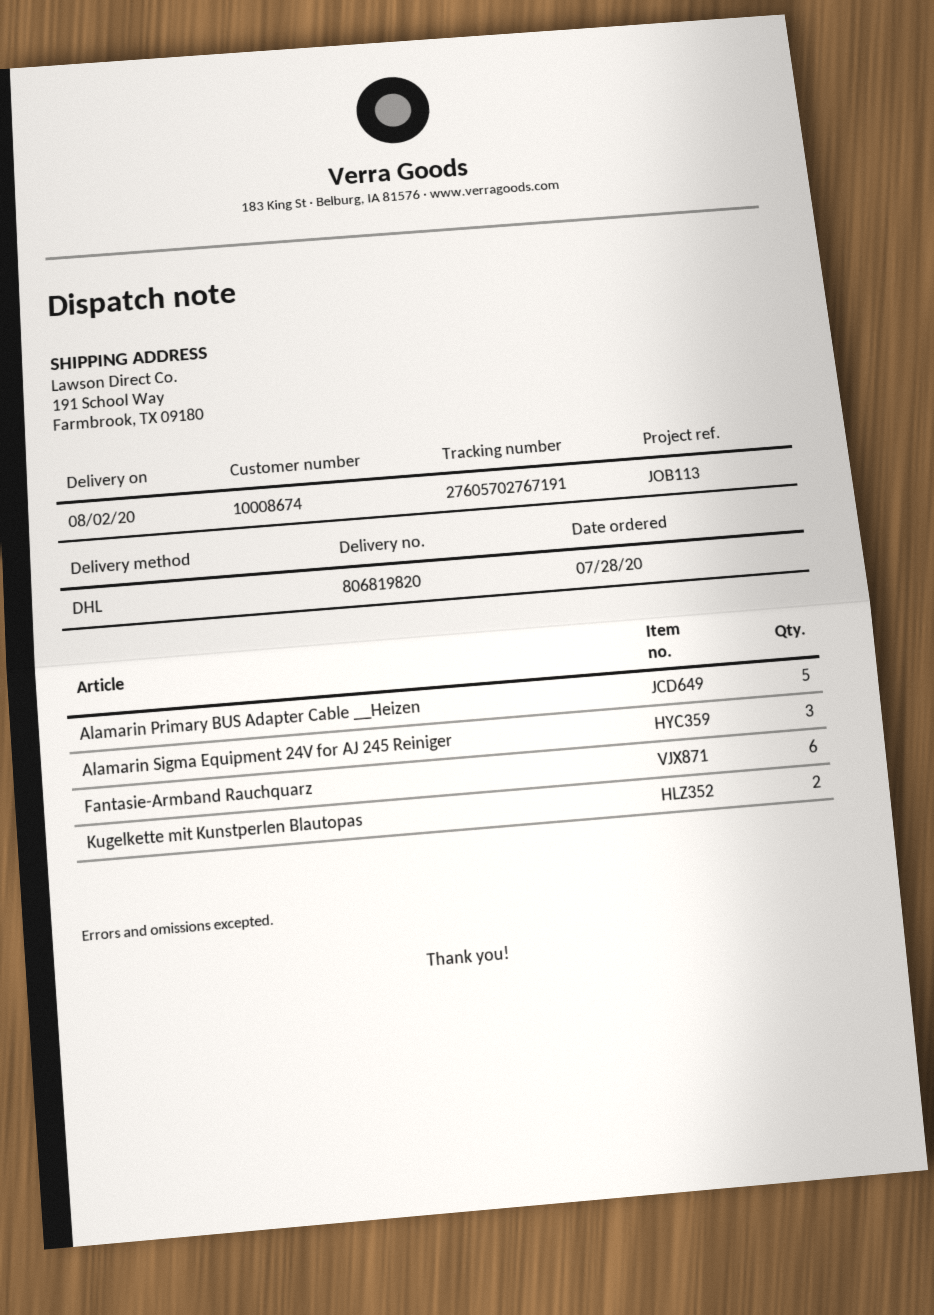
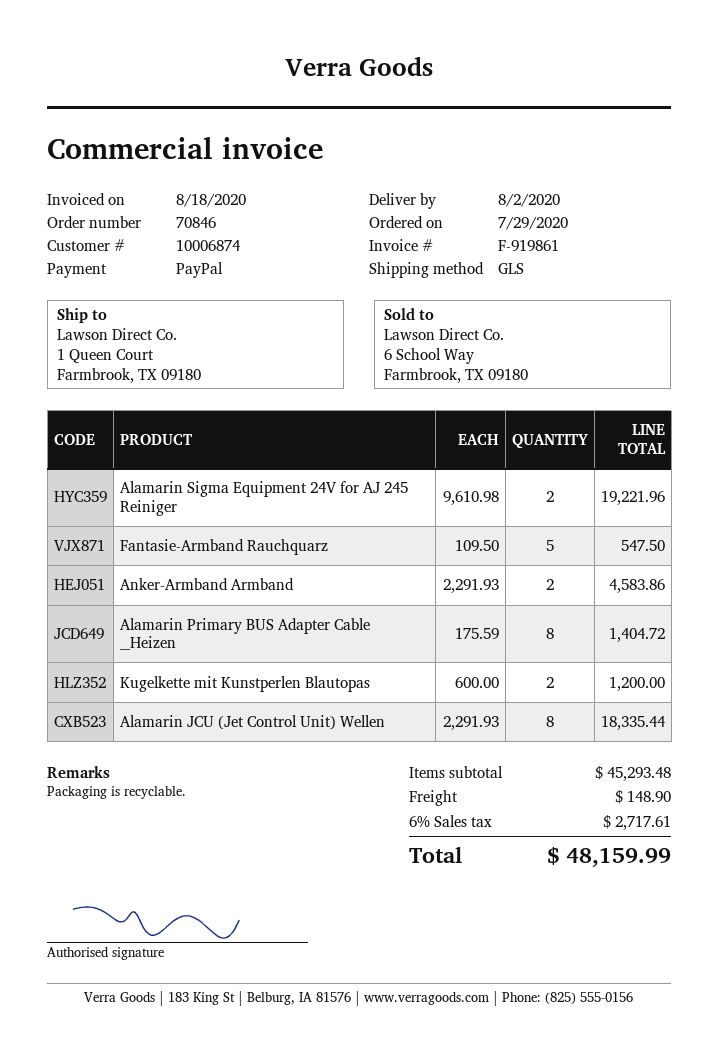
order date: 2020-07-28 -> 2020-07-29
customer number: 10008674 -> 10006874
shipping method: DHL -> GLS
ship to: 191 School Way, Farmbrook, TX 09180 -> 1 Queen Court, Farmbrook, TX 09180
Alamarin Primary BUS Adapter Cable __Heizen: 5 -> 8
Alamarin Sigma Equipment 24V for AJ 245 Reiniger: 3 -> 2
Fantasie-Armband Rauchquarz: 6 -> 5
Anker-Armband Armband: none -> 2
Alamarin JCU (Jet Control Unit) Wellen: none -> 8

